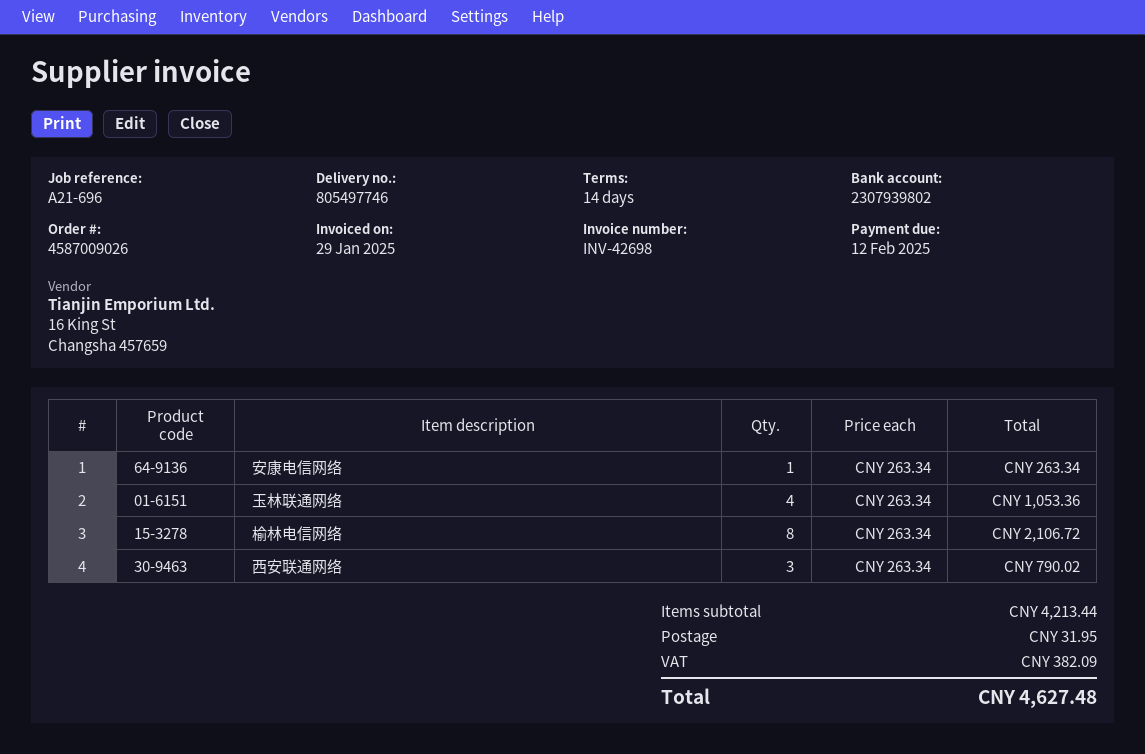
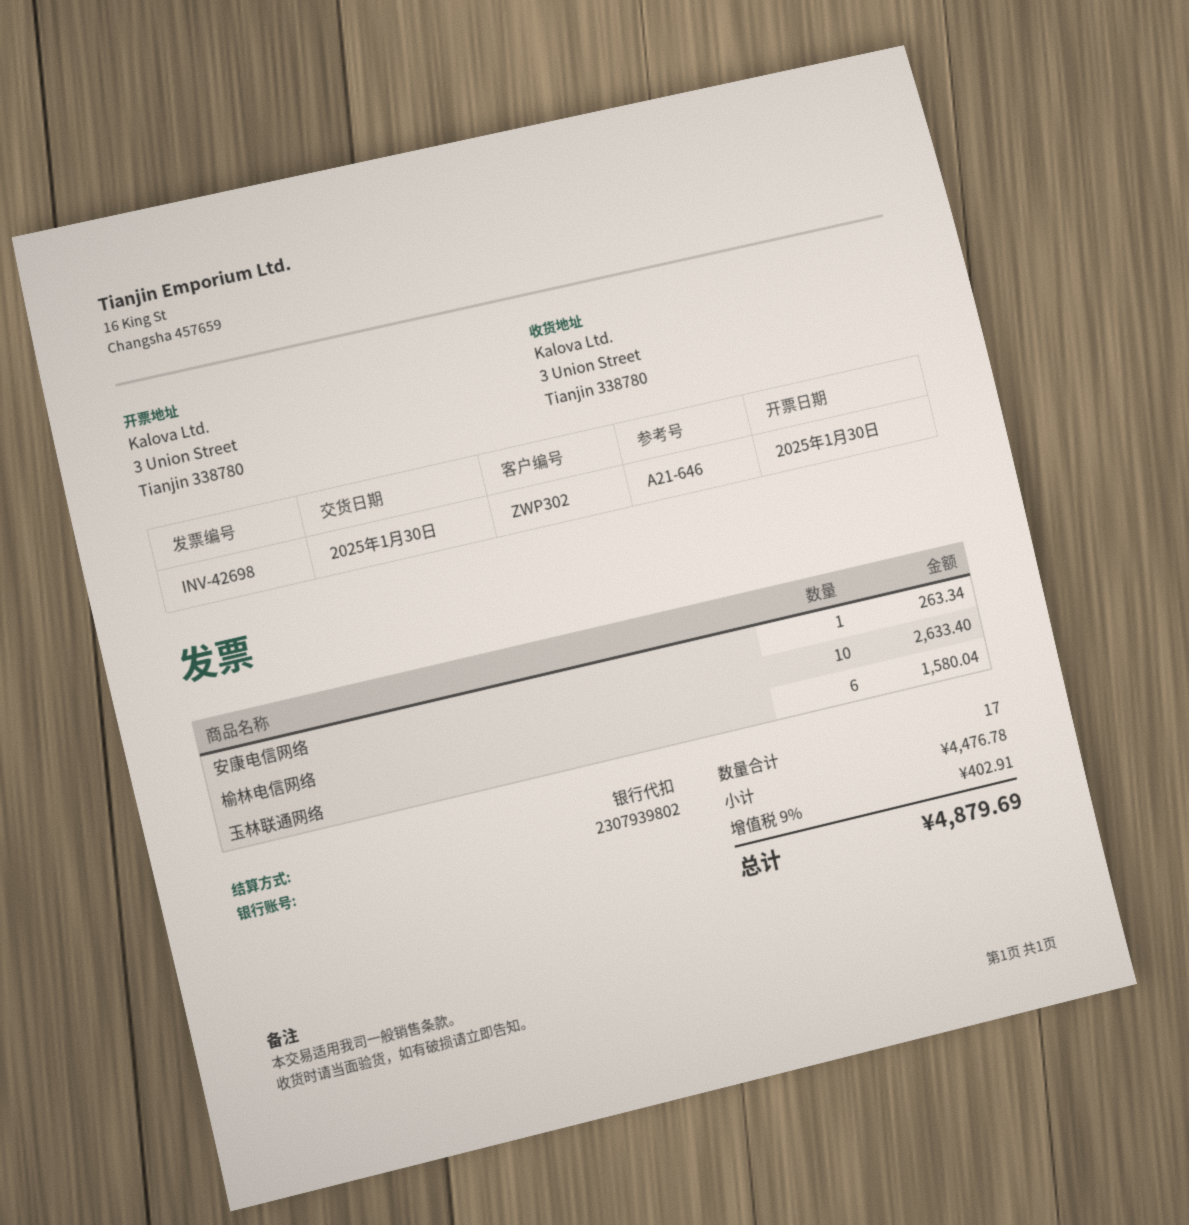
invoice date: 2025-01-29 -> 2025-01-30
reference: A21-696 -> A21-646
玉林联通网络: 4 for 1053.36 -> 6 for 1580.04
榆林电信网络: 8 for 2106.72 -> 10 for 2633.40
西安联通网络: 3 for 790.02 -> none
subtotal: 4213.44 -> 4476.78
shipping: 31.95 -> none
tax: 382.09 -> 402.91
total: 4627.48 -> 4879.69

